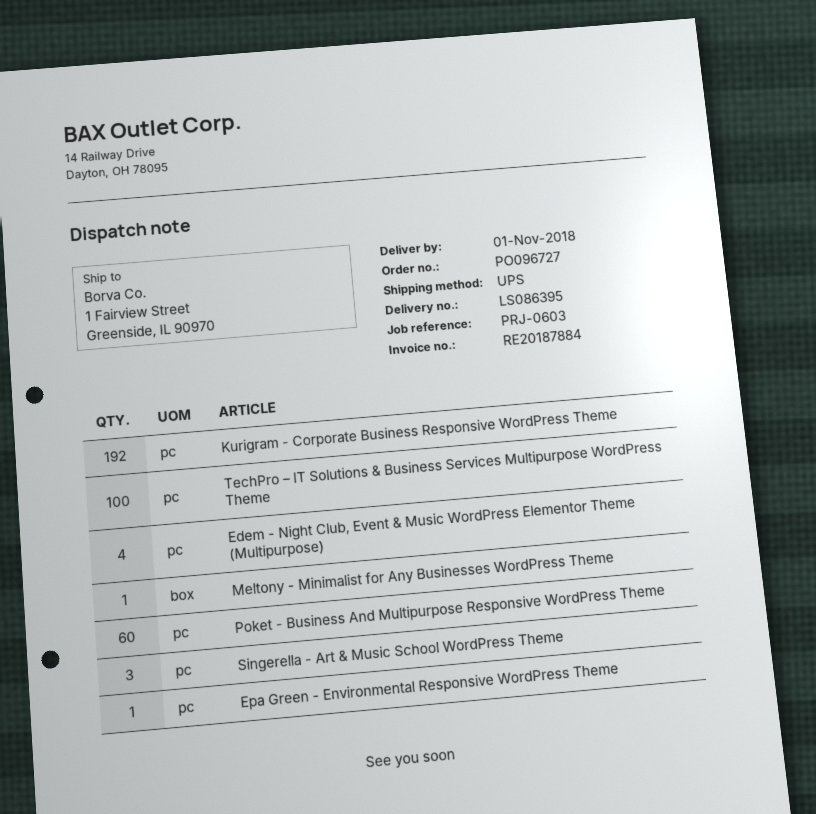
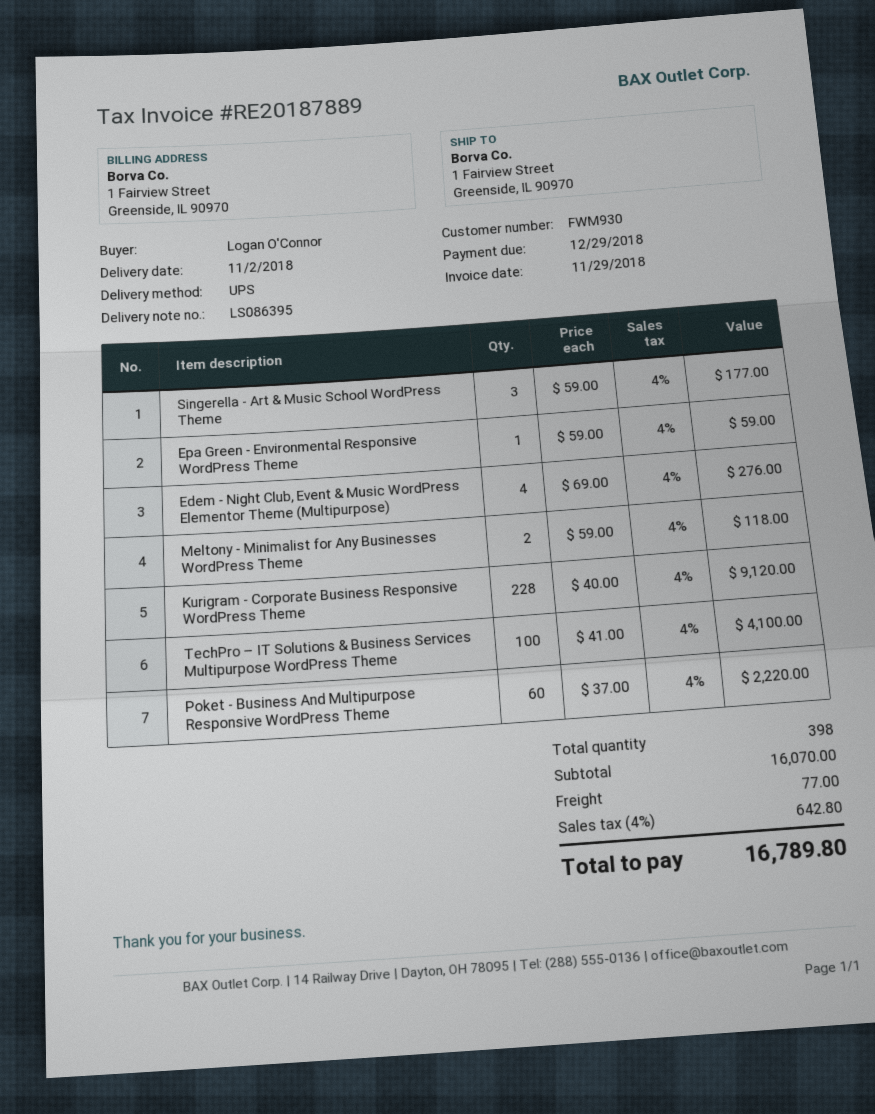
delivery date: 2018-11-01 -> 2018-11-02
invoice number: RE20187884 -> RE20187889
Kurigram - Corporate Business Responsive WordPress Theme: 192 -> 228
Meltony - Minimalist for Any Businesses WordPress Theme: 1 -> 2

